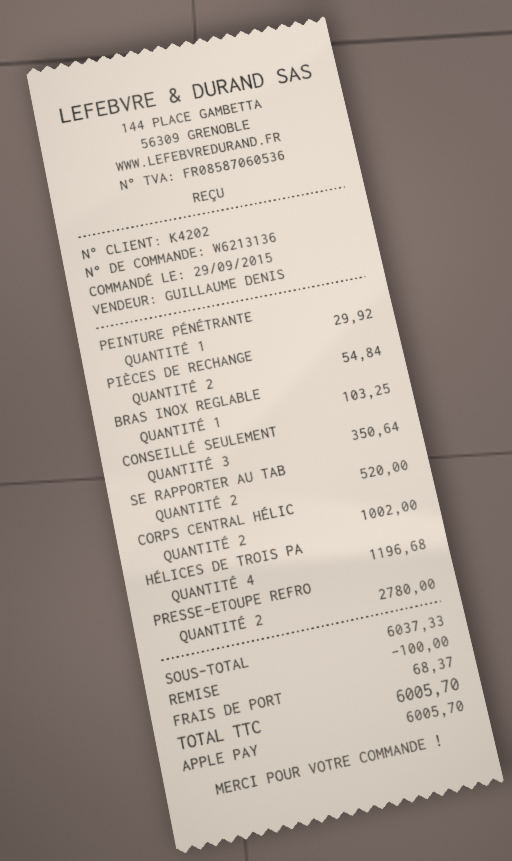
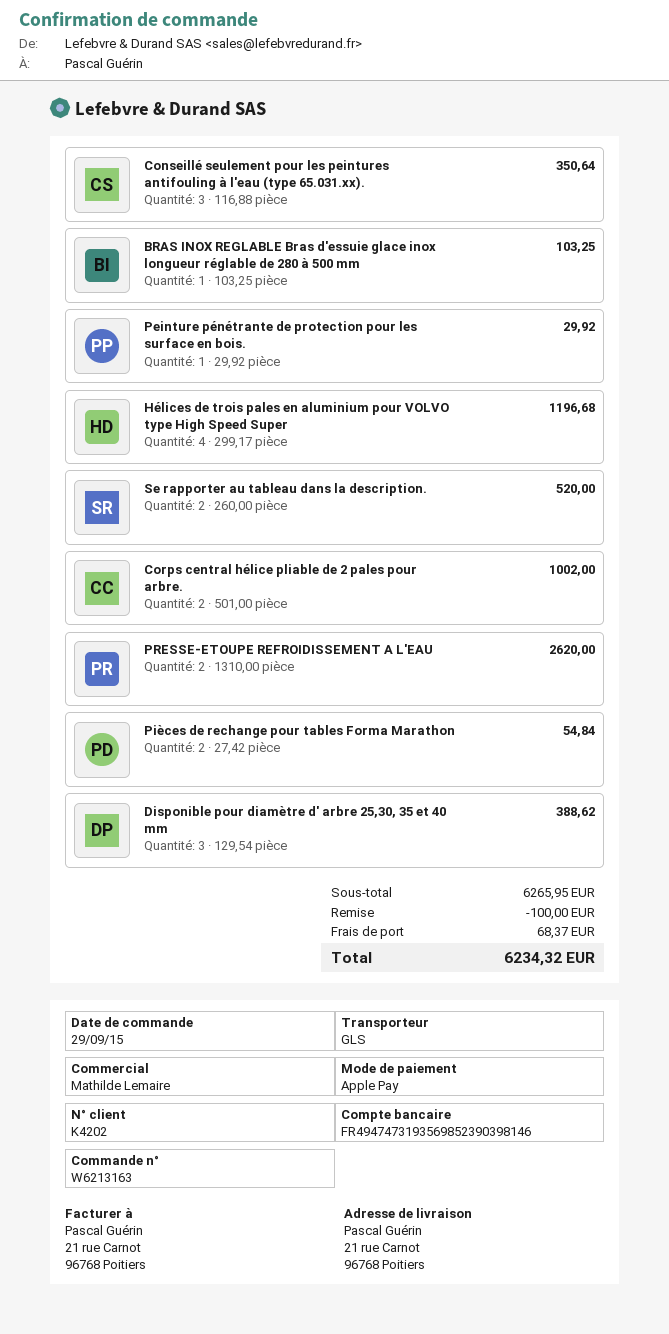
order number: W6213136 -> W6213163
sales rep: GUILLAUME DENIS -> Mathilde Lemaire
PRESSE-ETOUPE REFRO: 2 for 2780.00 -> 2 for 2620.00
Disponible pour diamètre d' arbre 25,30, 35 et 40 mm: none -> 3 for 388.62
subtotal: 6037.33 -> 6265.95
total: 6005.70 -> 6234.32

